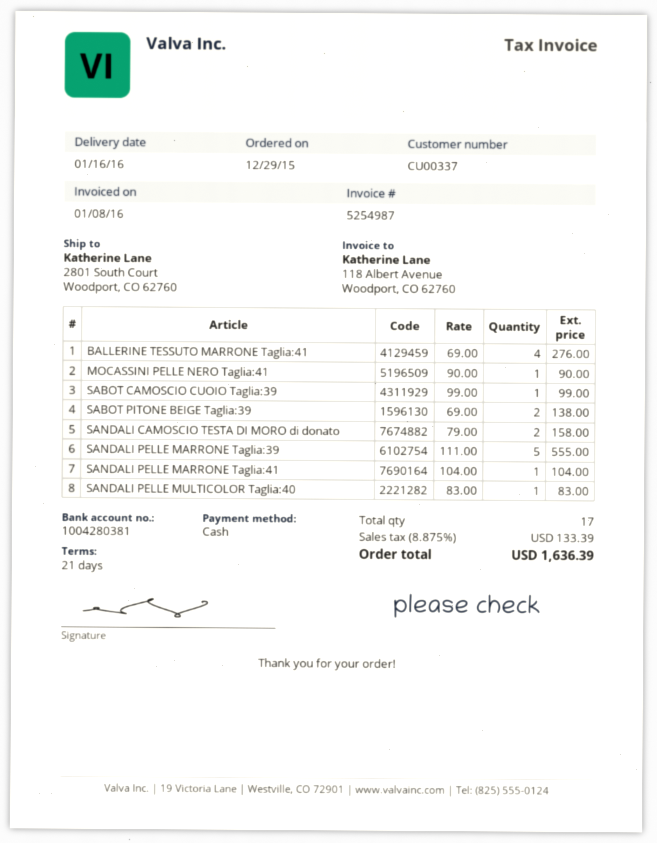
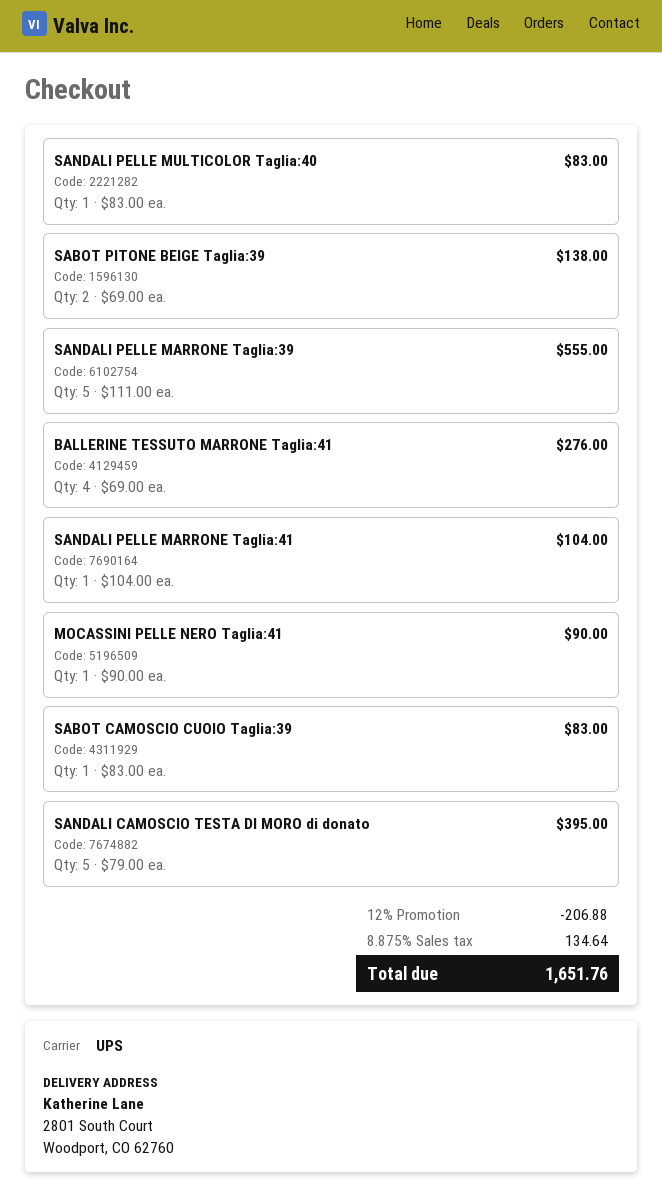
SABOT CAMOSCIO CUOIO Taglia:39: 1 x 99.00 = 99.00 -> 1 x 83.00 = 83.00
SANDALI CAMOSCIO TESTA DI MORO di donato: 2 x 79.00 = 158.00 -> 5 x 79.00 = 395.00
discount: none -> 12% = 206.88
tax: 8.875% = 133.39 -> 8.875% = 134.64
total: 1636.39 -> 1651.76

